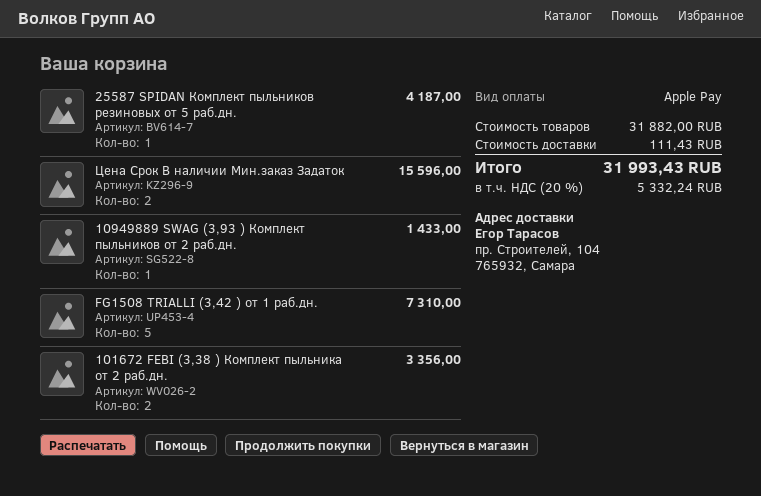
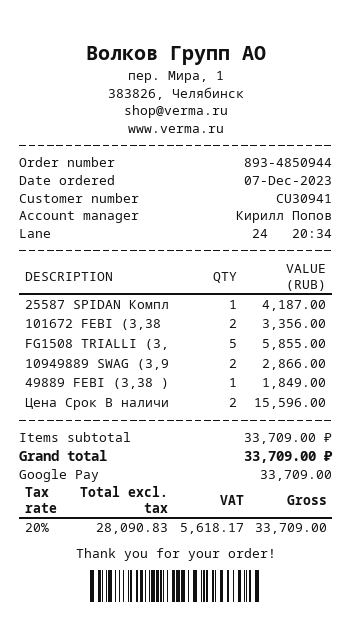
payment method: Apple Pay -> Google Pay
10949889 SWAG (3,93 ) Комплект пыльников от 2 раб.дн.: 1 for 1433.00 -> 2 for 2866.00
FG1508 TRIALLI (3,42 ) от 1 раб.дн.: 5 for 7310.00 -> 5 for 5855.00
49889 FEBI (3,38 ): none -> 1 for 1849.00
subtotal: 31882.00 -> 33709.00
shipping: 111.43 -> none
tax: 20% = 5332.24 -> 20% = 5618.17
total: 31993.43 -> 33709.00

